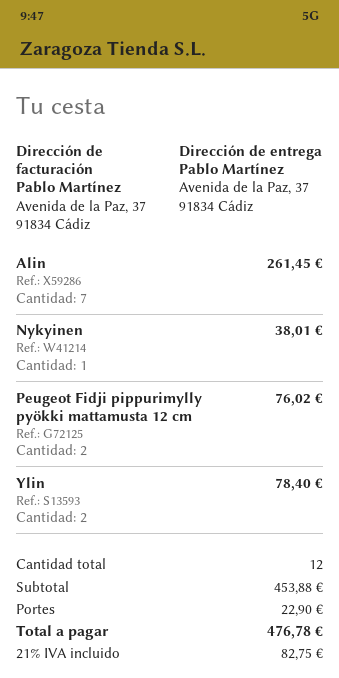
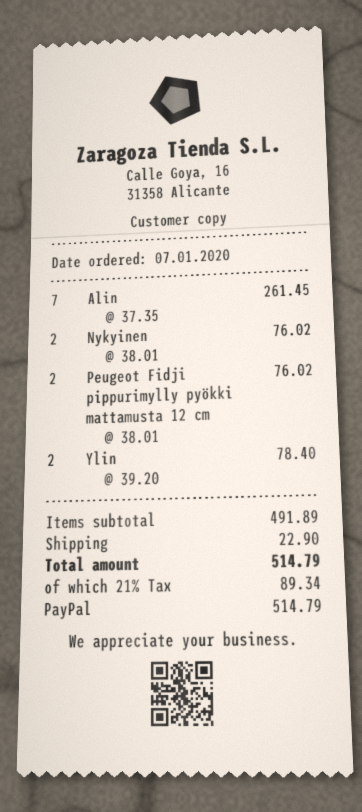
Nykyinen: 1 for 38.01 -> 2 for 76.02
subtotal: 453.88 -> 491.89
tax: 21% = 82.75 -> 21% = 89.34
total: 476.78 -> 514.79

